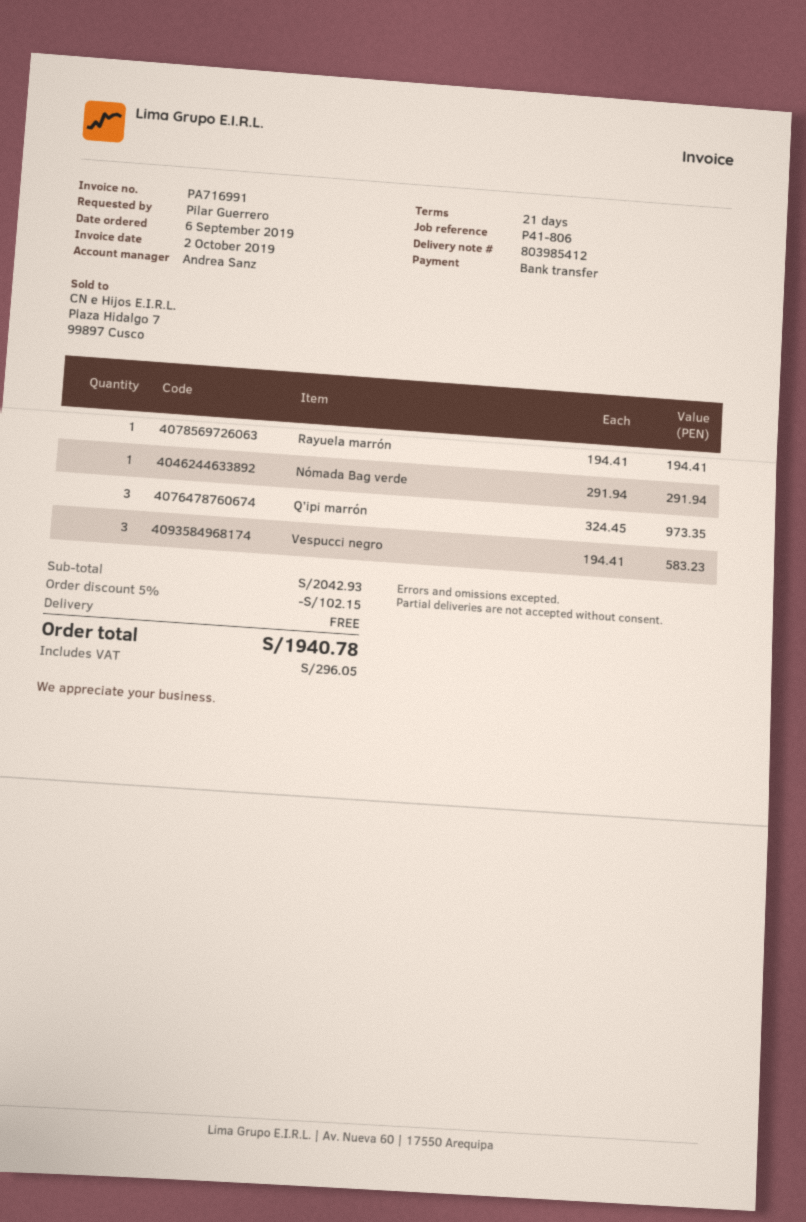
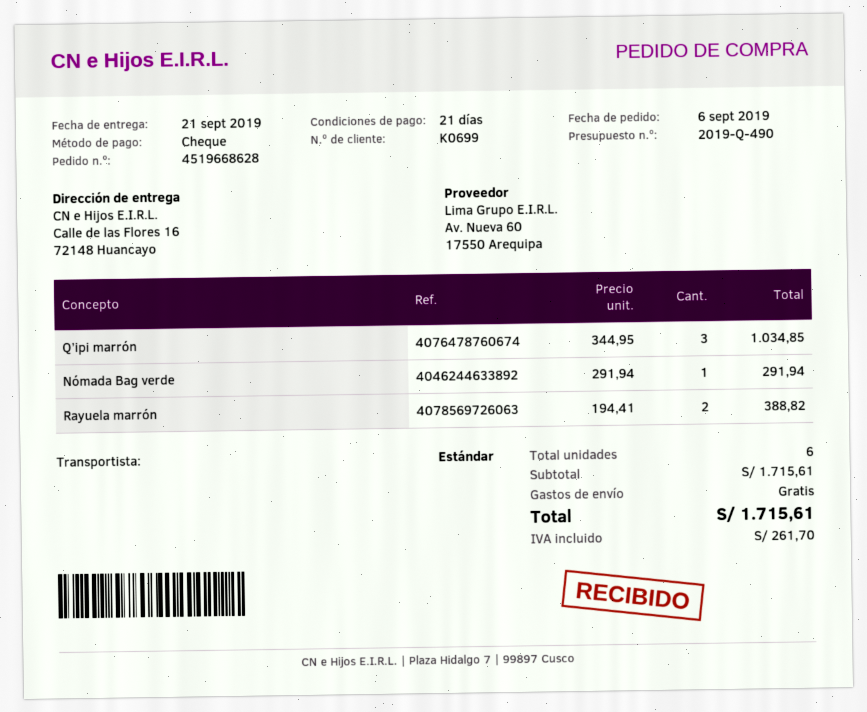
payment method: bank transfer -> cheque
Rayuela marrón: 1 x 194.41 = 194.41 -> 2 x 194.41 = 388.82
Q’ipi marrón: 3 x 324.45 = 973.35 -> 3 x 344.95 = 1034.85
Vespucci negro: 3 x 194.41 = 583.23 -> none
subtotal: 2042.93 -> 1715.61
discount: 5% = 102.15 -> none
tax: 296.05 -> 261.70
total: 1940.78 -> 1715.61

